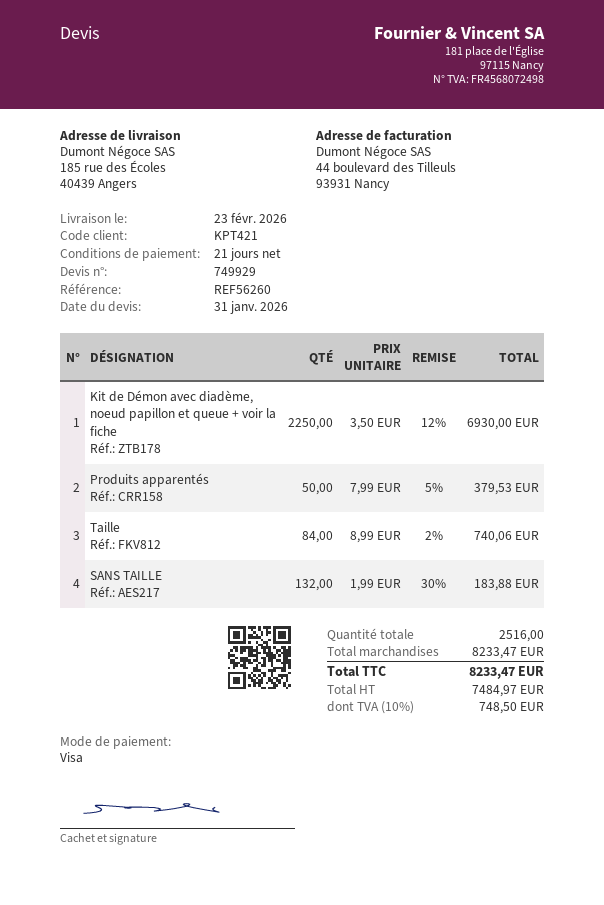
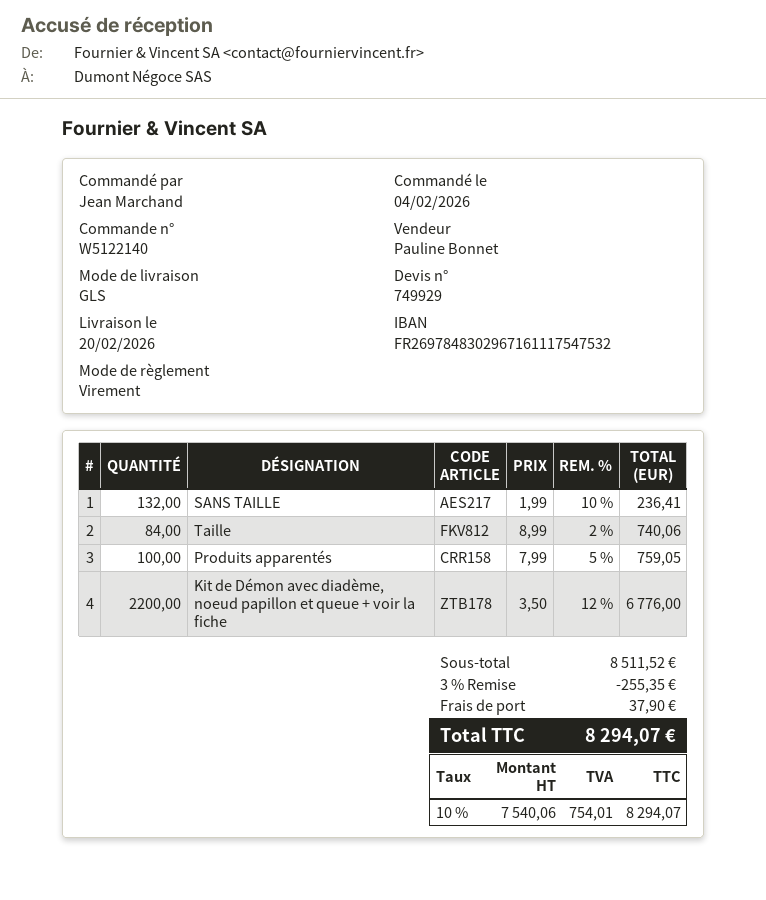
delivery date: 2026-02-23 -> 2026-02-20
payment method: Visa -> bank transfer
Kit de Démon avec diadème, noeud papillon et queue + voir la fiche: 2250 x 3.50 - 12% = 6930.00 -> 2200 x 3.50 - 12% = 6776.00
Produits apparentés: 50 x 7.99 - 5% = 379.53 -> 100 x 7.99 - 5% = 759.05
SANS TAILLE: 132 x 1.99 - 30% = 183.88 -> 132 x 1.99 - 10% = 236.41
subtotal: 8233.47 -> 8511.52
discount: none -> 3% = 255.35
shipping: none -> 37.90
net: 7484.97 -> 7540.06
tax: 10% = 748.50 -> 10% = 754.01
total: 8233.47 -> 8294.07

